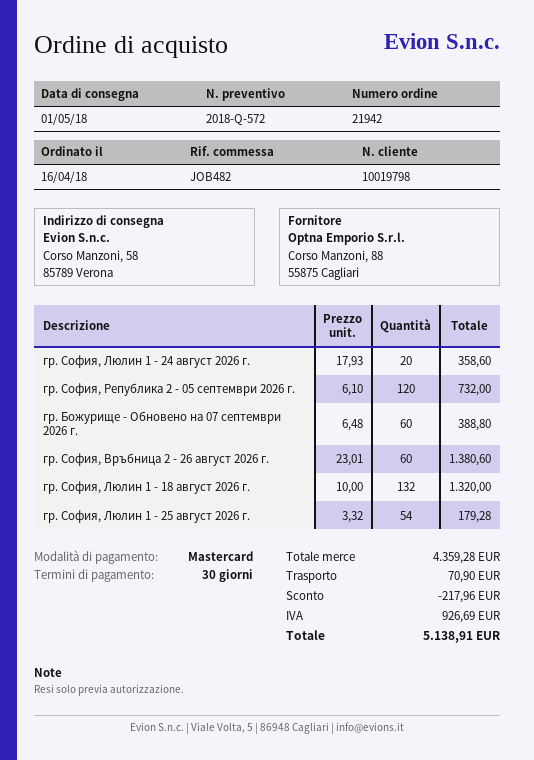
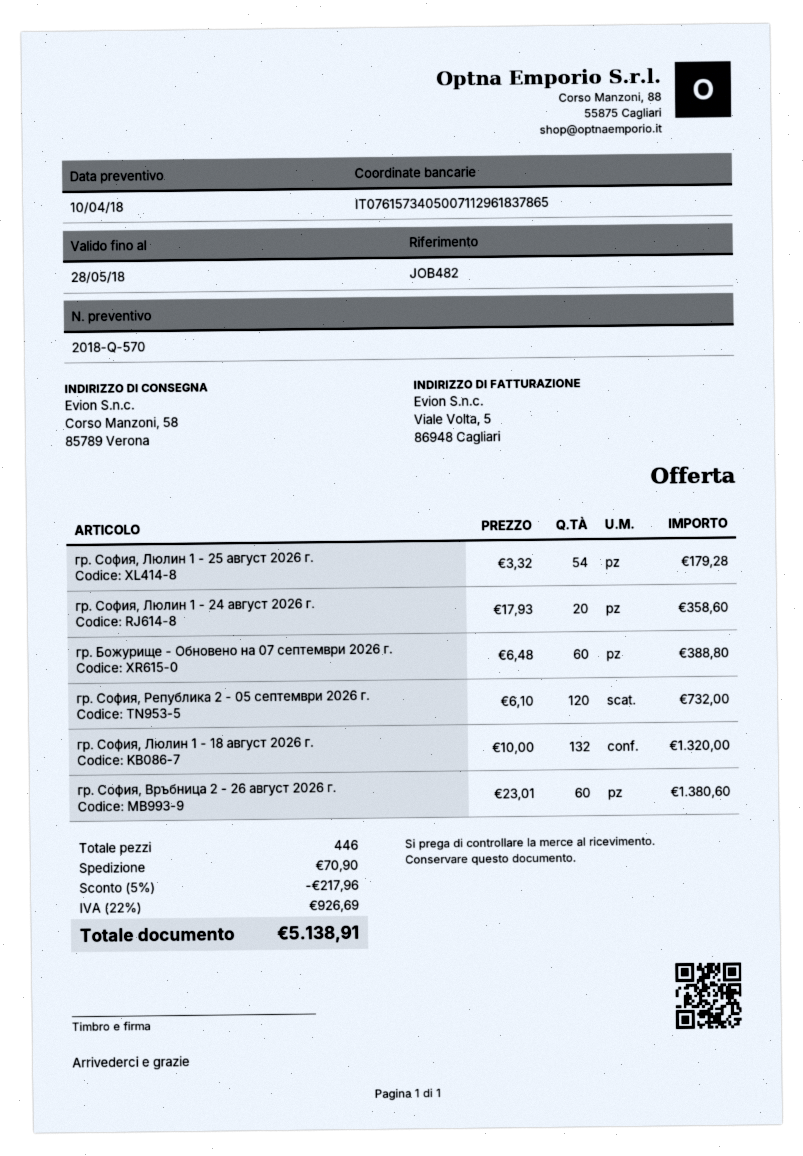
quote number: 2018-Q-572 -> 2018-Q-570

